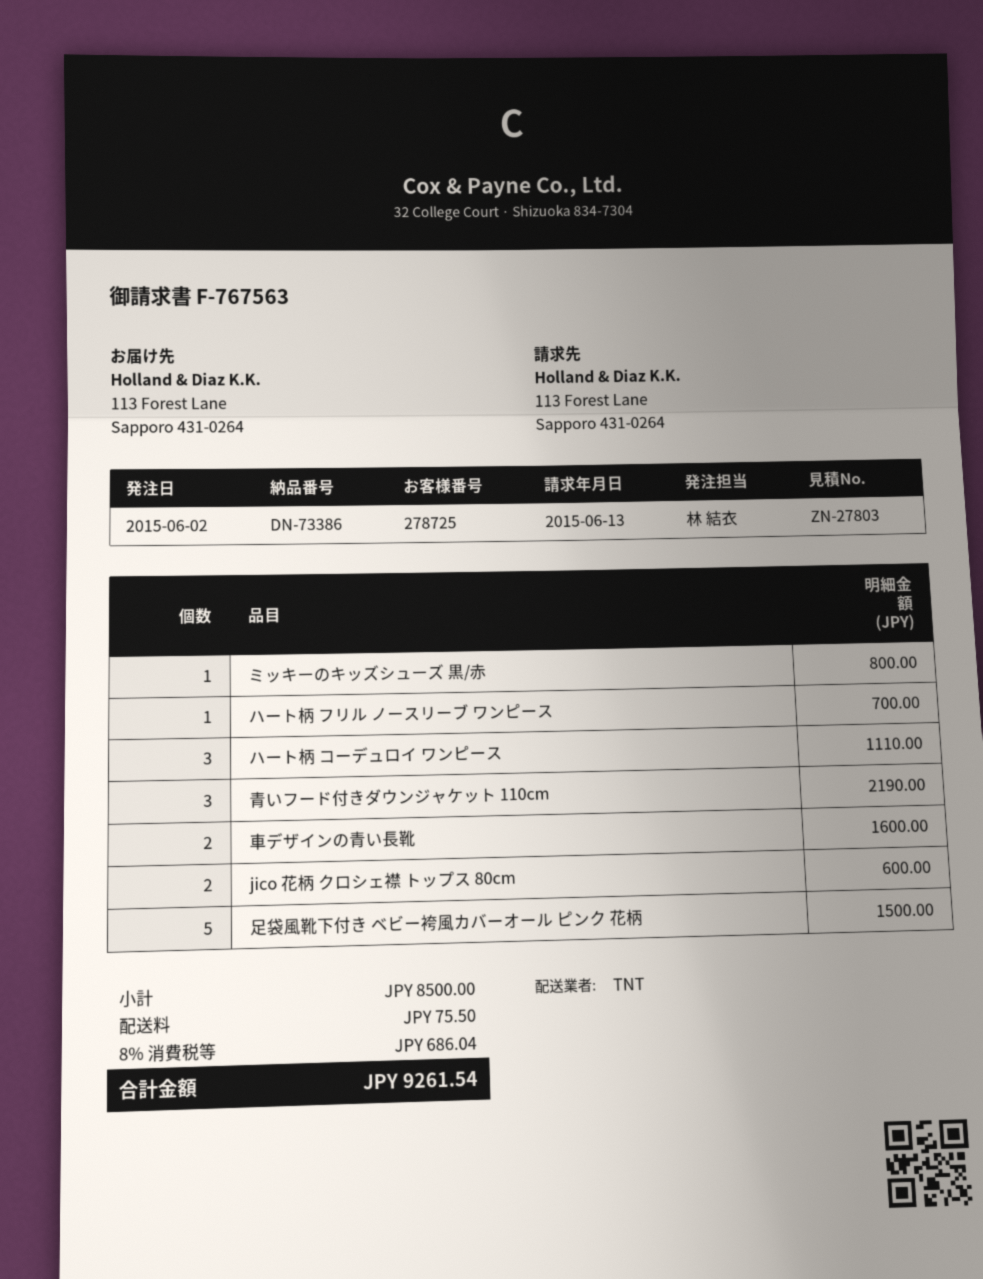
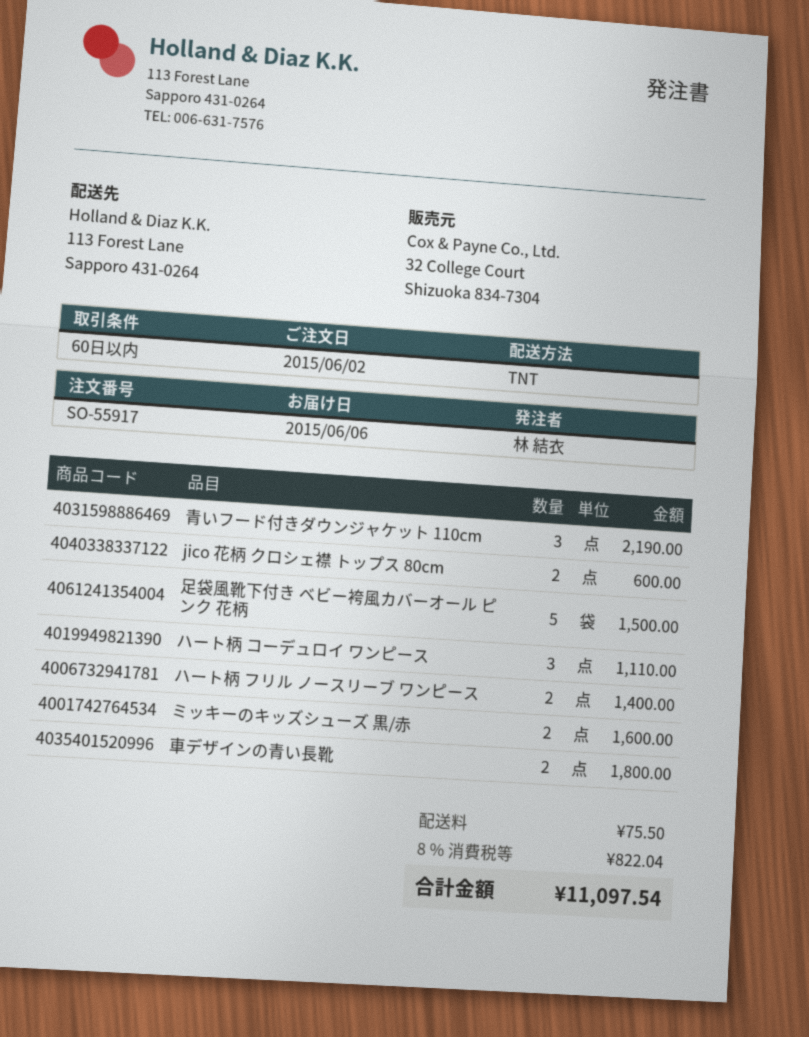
ミッキーのキッズシューズ 黒/赤: 1 for 800.00 -> 2 for 1600.00
ハート柄 フリル ノースリーブ ワンピース: 1 for 700.00 -> 2 for 1400.00
車デザインの青い長靴: 2 for 1600.00 -> 2 for 1800.00
tax: 8% = 686.04 -> 8% = 822.04
total: 9261.54 -> 11097.54

